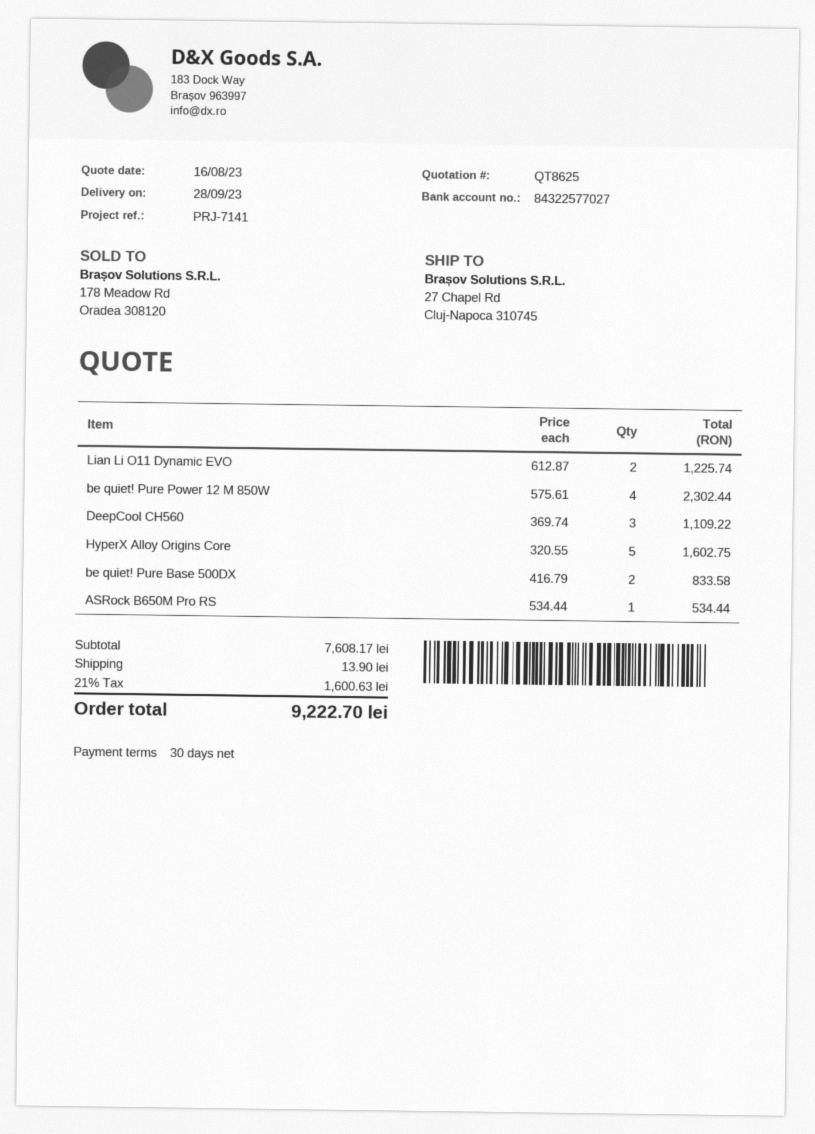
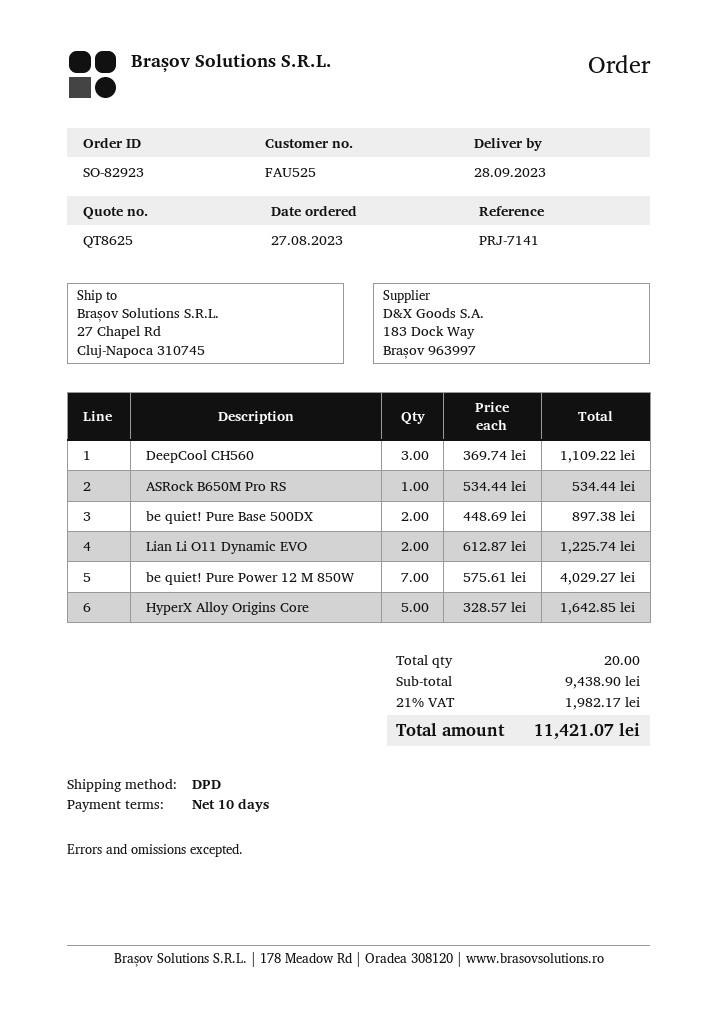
payment terms: 30 days -> 10 days
be quiet! Pure Power 12 M 850W: 4 x 575.61 = 2302.44 -> 7 x 575.61 = 4029.27
HyperX Alloy Origins Core: 5 x 320.55 = 1602.75 -> 5 x 328.57 = 1642.85
be quiet! Pure Base 500DX: 2 x 416.79 = 833.58 -> 2 x 448.69 = 897.38
subtotal: 7608.17 -> 9438.90
shipping: 13.90 -> none
tax: 21% = 1600.63 -> 21% = 1982.17
total: 9222.70 -> 11421.07

